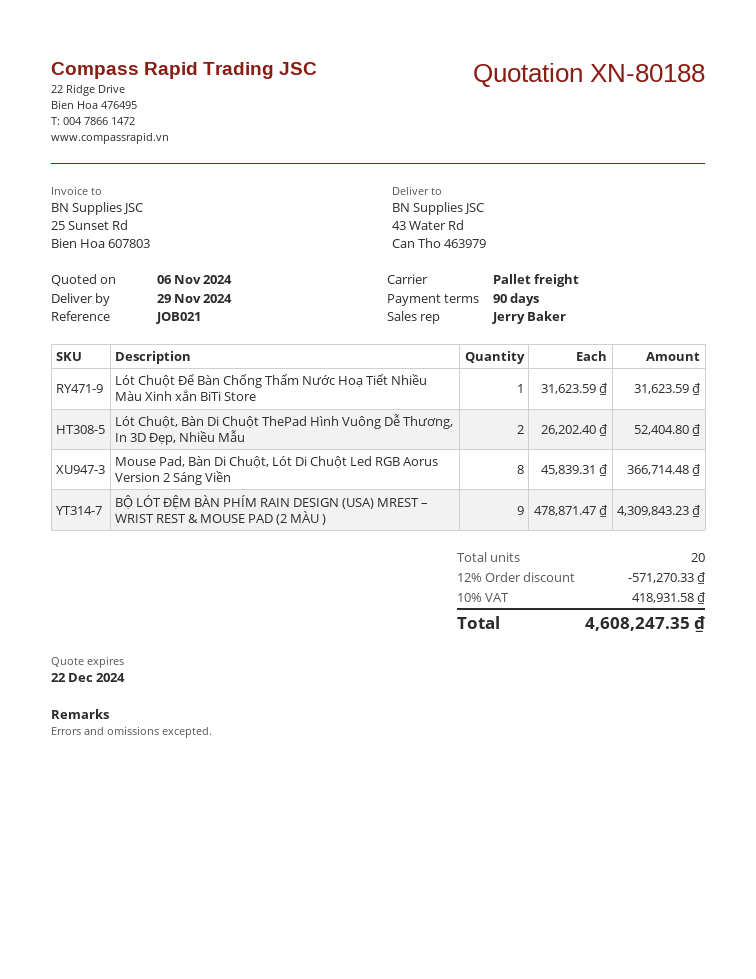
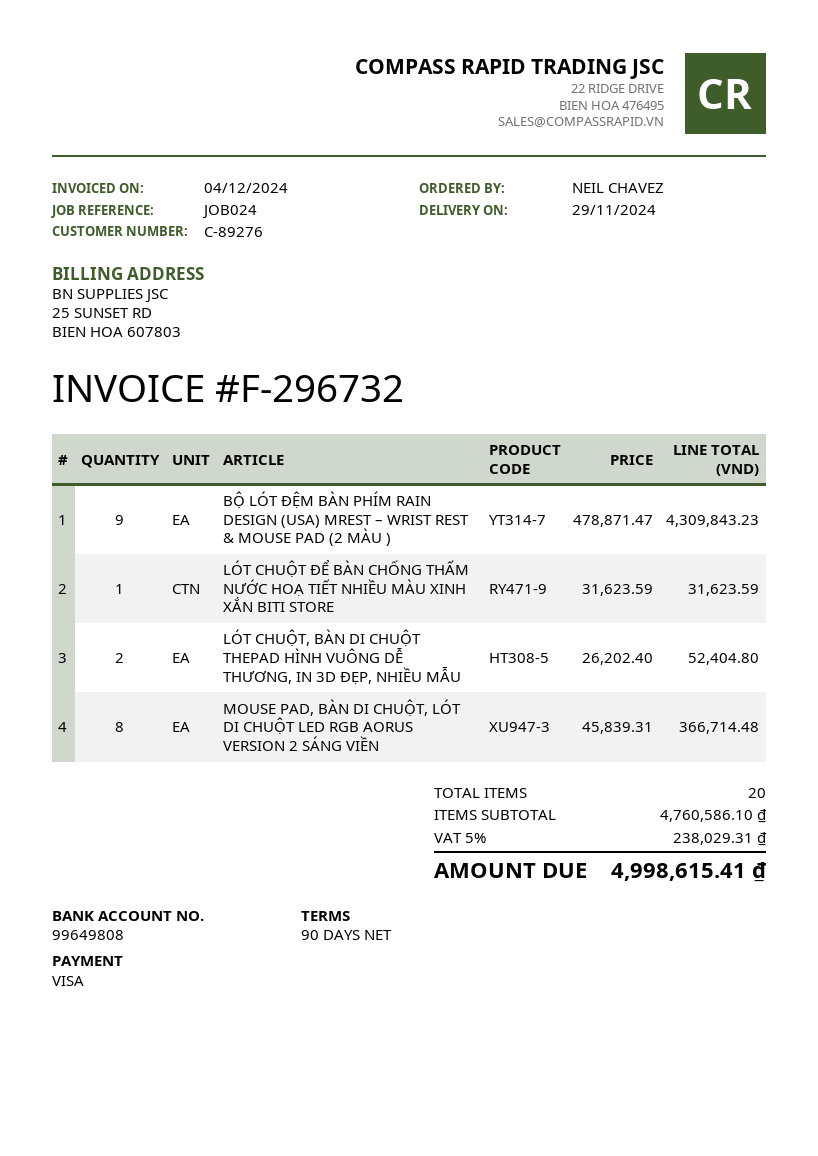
reference: JOB021 -> JOB024
discount: 12% = 571270.33 -> none
tax: 10% = 418931.58 -> 5% = 238029.31
total: 4608247.35 -> 4998615.41

